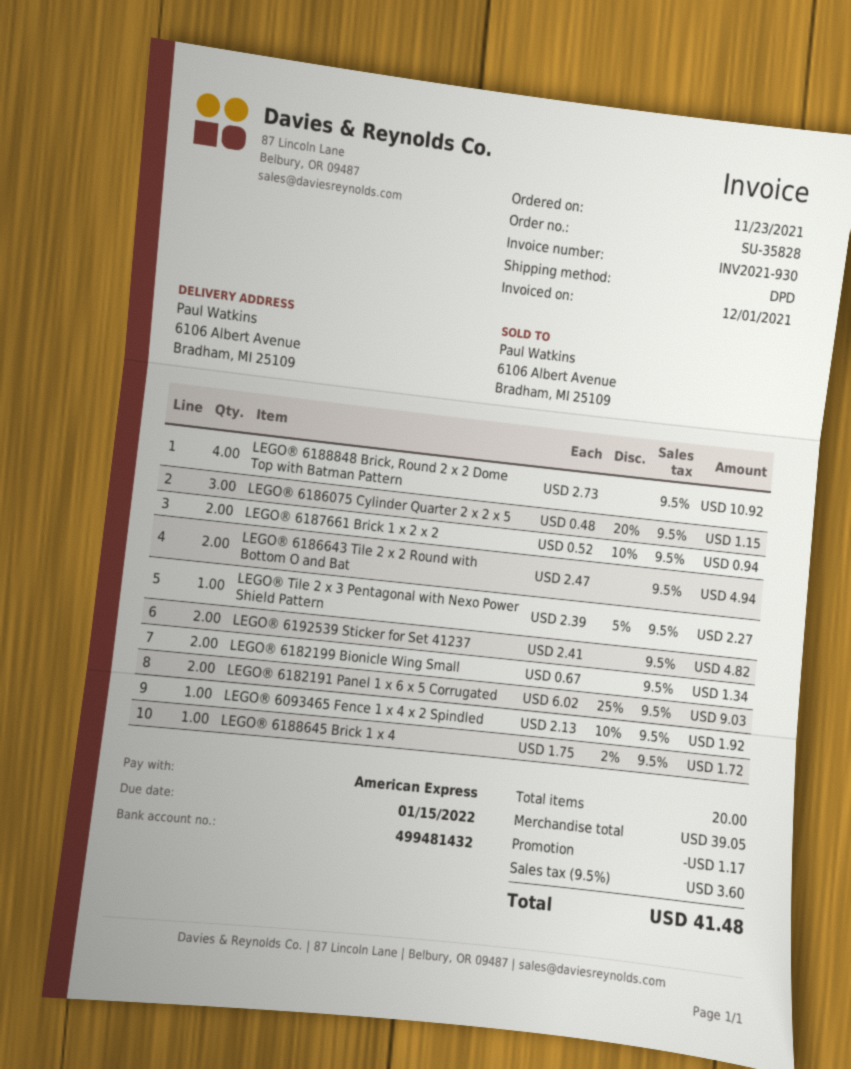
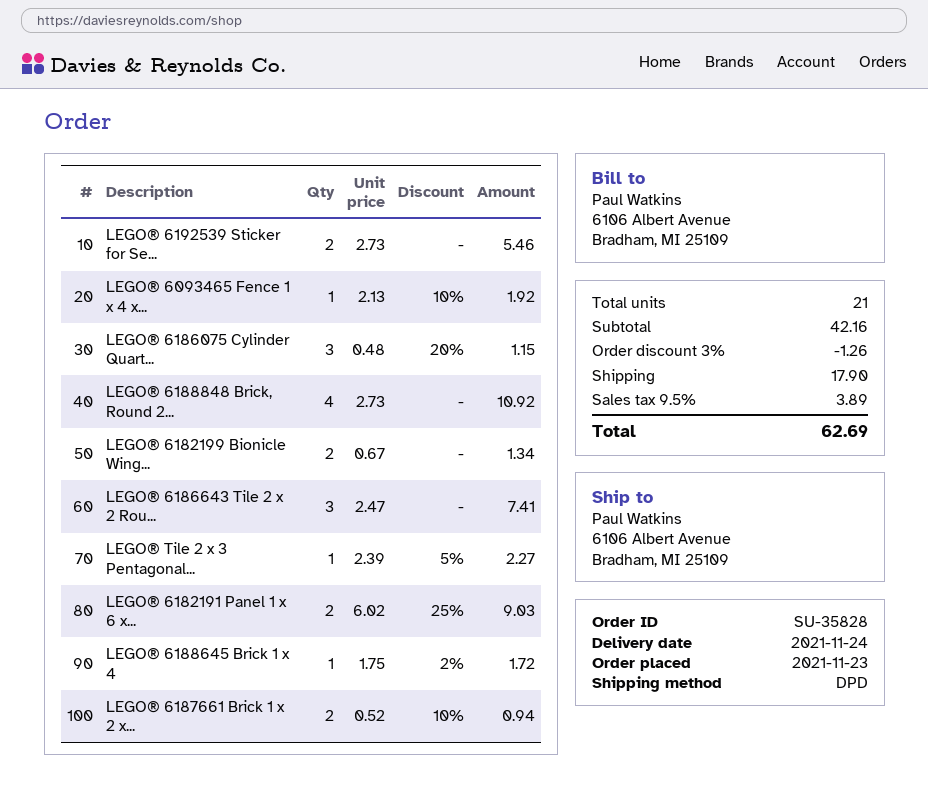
LEGO® 6186643 Tile 2 x 2 Round with Bottom O and Bat: 2 x 2.47 = 4.94 -> 3 x 2.47 = 7.41
LEGO® 6192539 Sticker for Set 41237: 2 x 2.41 = 4.82 -> 2 x 2.73 = 5.46
total quantity: 20 -> 21
subtotal: 39.05 -> 42.16
discount: 1.17 -> 1.26
shipping: none -> 17.90
tax: 9.5% = 3.60 -> 9.5% = 3.89
total: 41.48 -> 62.69

